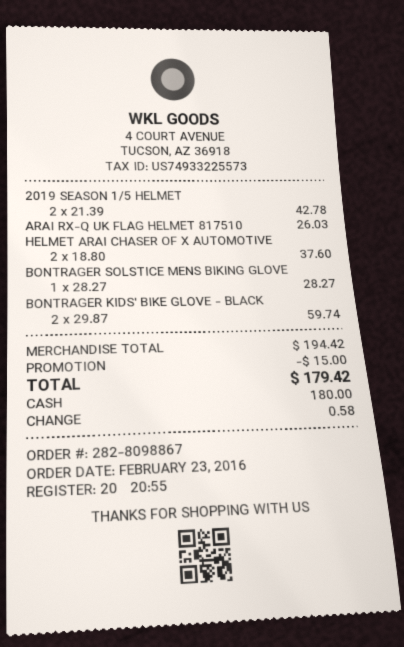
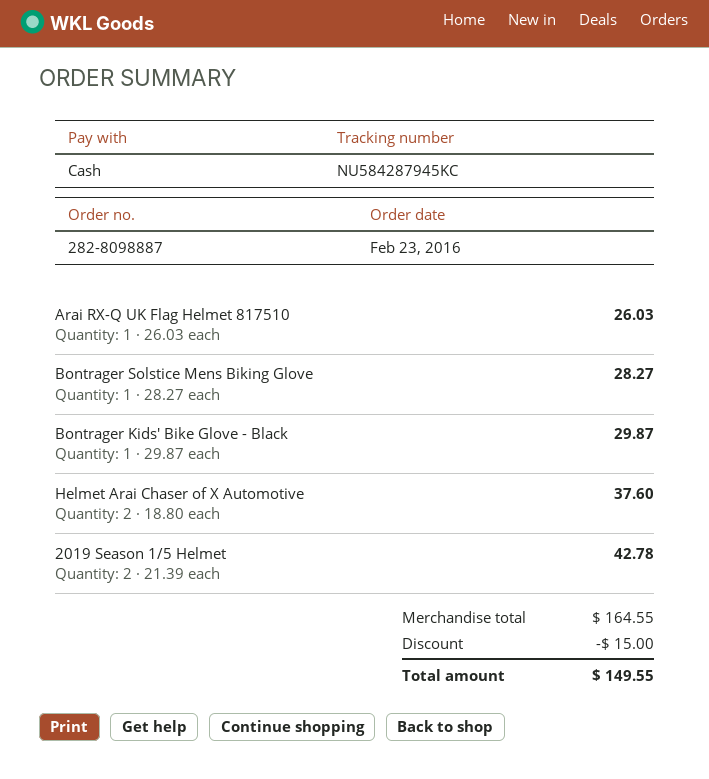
order number: 282-8098867 -> 282-8098887
BONTRAGER KIDS' BIKE GLOVE - BLACK: 2 x 29.87 = 59.74 -> 1 x 29.87 = 29.87
subtotal: 194.42 -> 164.55
total: 179.42 -> 149.55

